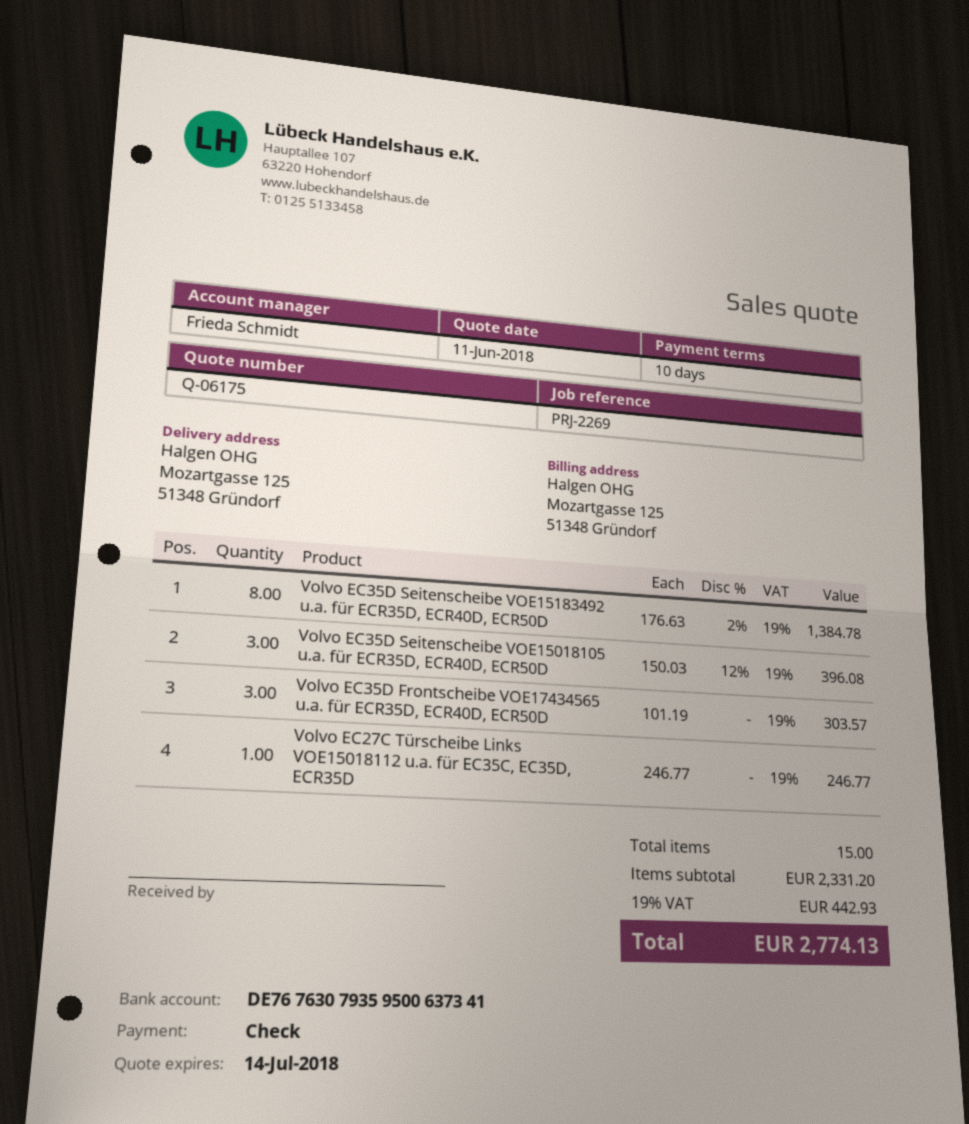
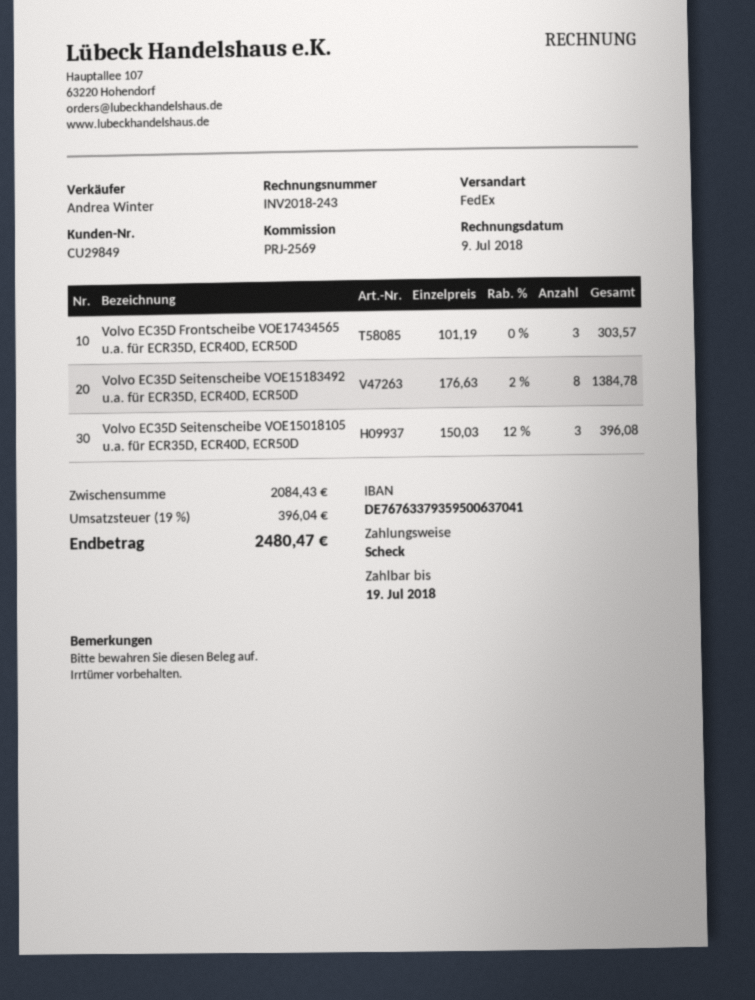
reference: PRJ-2269 -> PRJ-2569
sales rep: Frieda Schmidt -> Andrea Winter
bank account: DE76763079359500637341 -> DE76763379359500637041
Volvo EC27C Türscheibe Links VOE15018112 u.a. für EC35C, EC35D, ECR35D: 1 x 246.77 = 246.77 -> none
subtotal: 2331.20 -> 2084.43
tax: 19% = 442.93 -> 19% = 396.04
total: 2774.13 -> 2480.47

